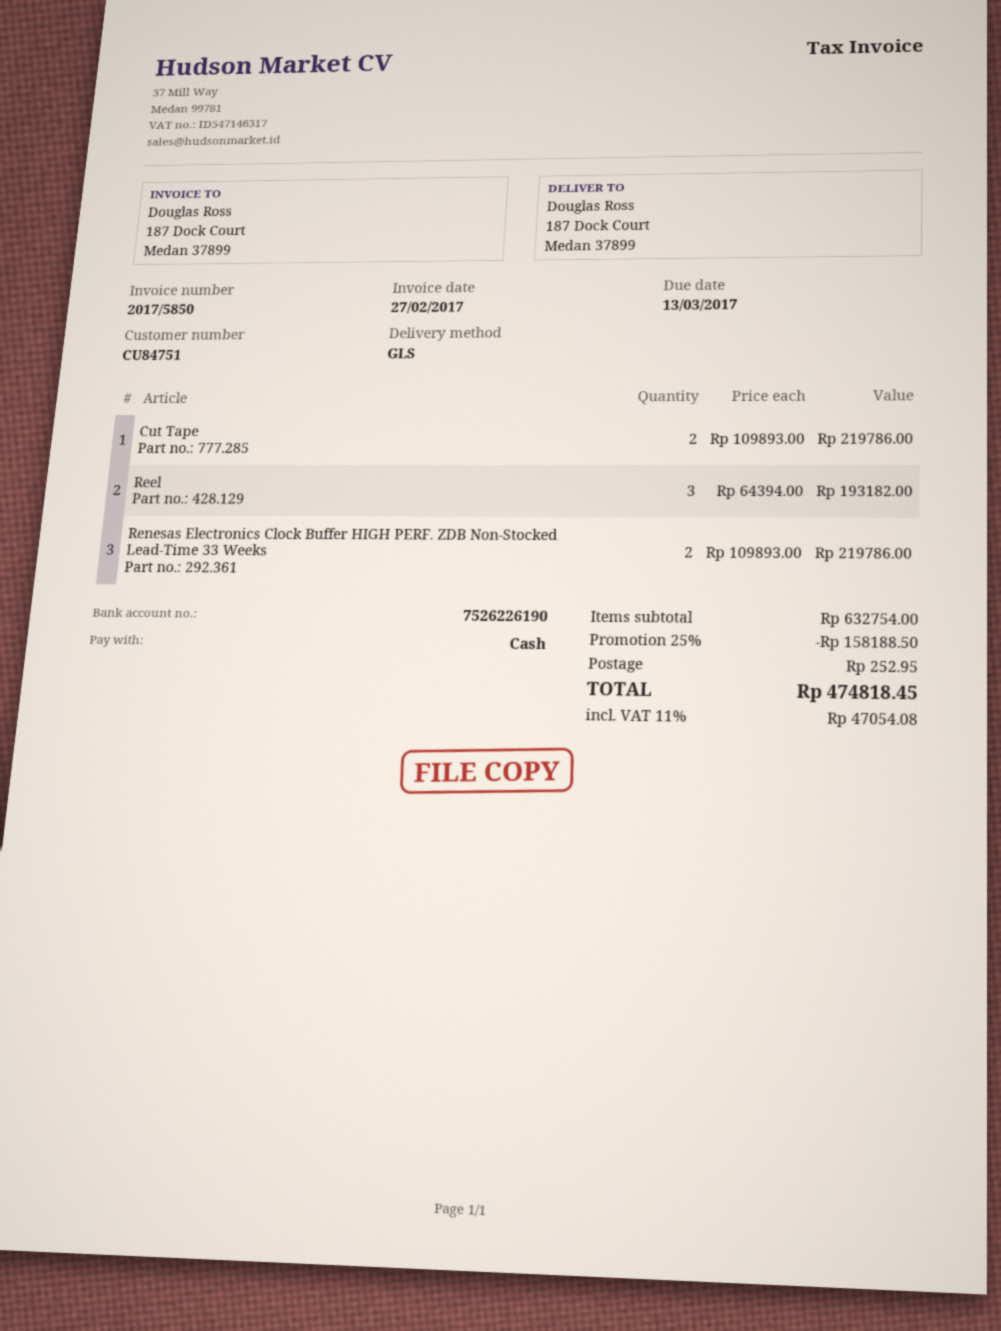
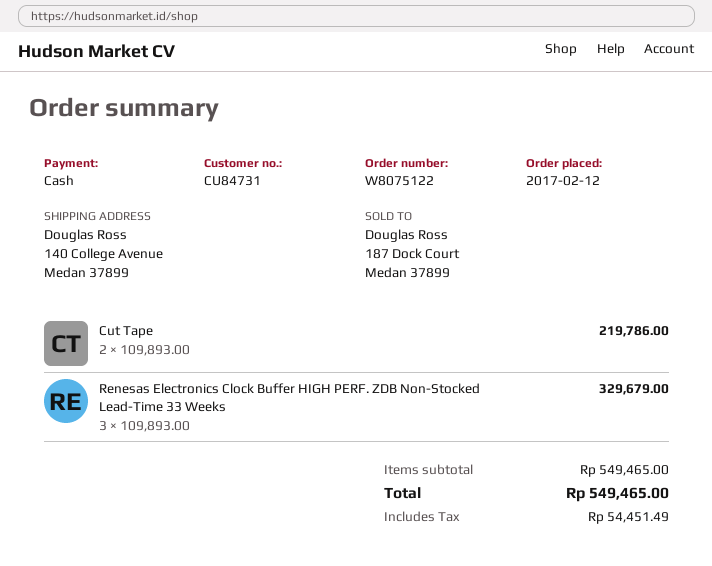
customer number: CU84751 -> CU84731
ship to: 187 Dock Court, Medan 37899 -> 140 College Avenue, Medan 37899
Reel: 3 x 64394.00 = 193182.00 -> none
Renesas Electronics Clock Buffer HIGH PERF. ZDB Non-Stocked Lead-Time 33 Weeks: 2 x 109893.00 = 219786.00 -> 3 x 109893.00 = 329679.00
subtotal: 632754.00 -> 549465.00
discount: 25% = 158188.50 -> none
shipping: 252.95 -> none
tax: 47054.08 -> 54451.49
total: 474818.45 -> 549465.00

